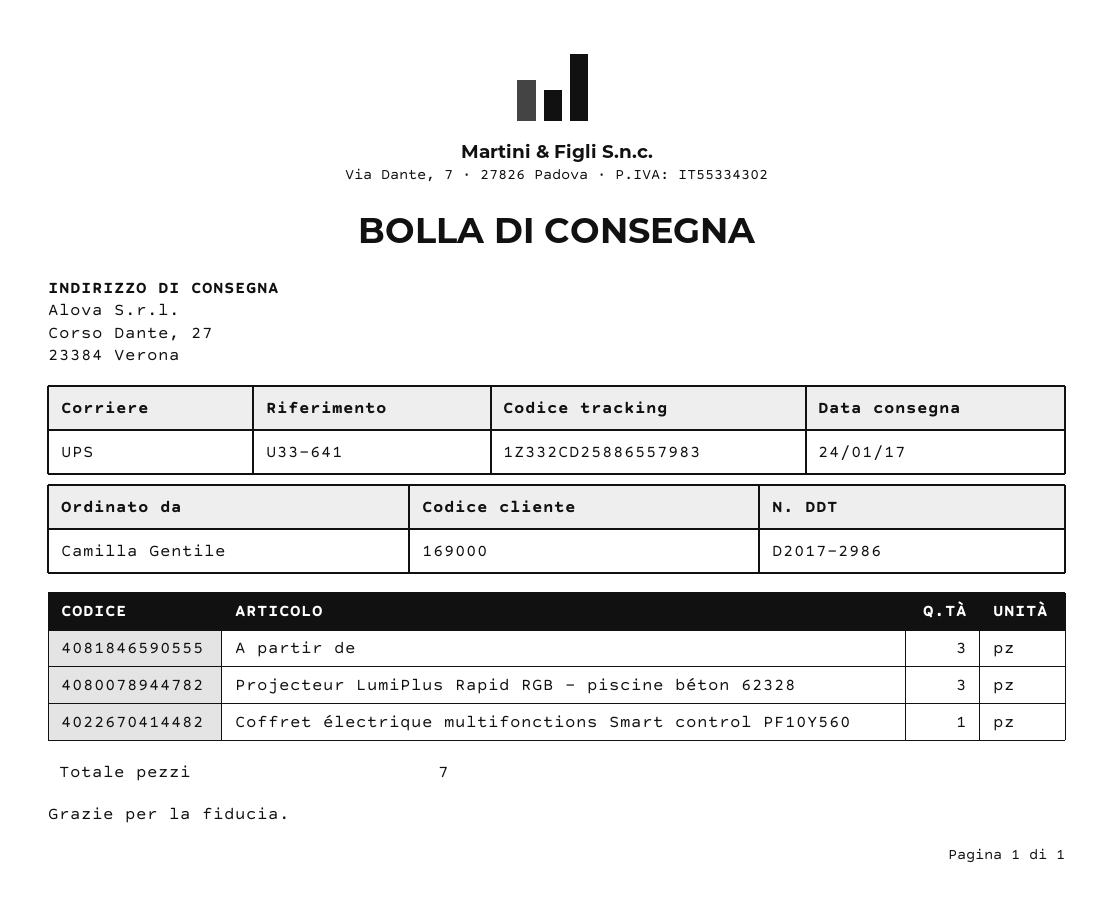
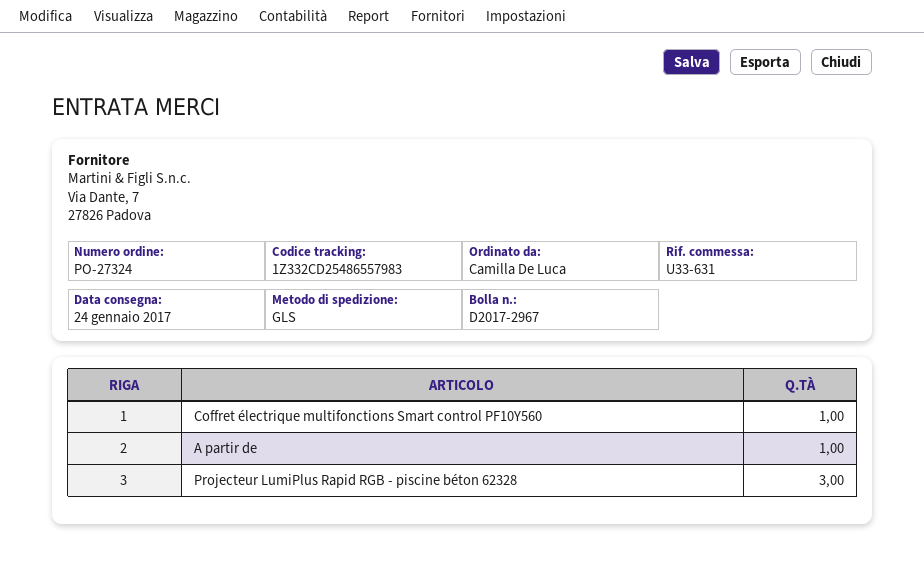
delivery note number: D2017-2986 -> D2017-2967
reference: U33-641 -> U33-631
ordered by: Camilla Gentile -> Camilla De Luca
shipping method: UPS -> GLS
tracking number: 1Z332CD25886557983 -> 1Z332CD25486557983
A partir de: 3 -> 1

